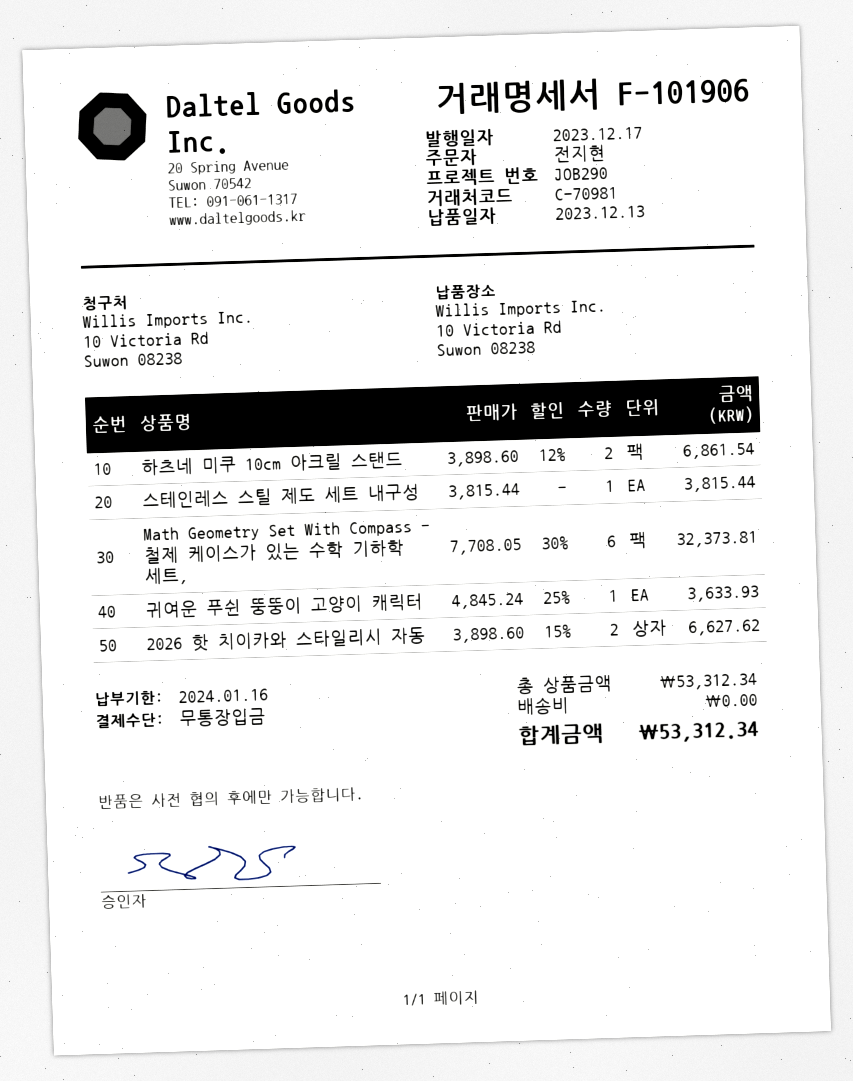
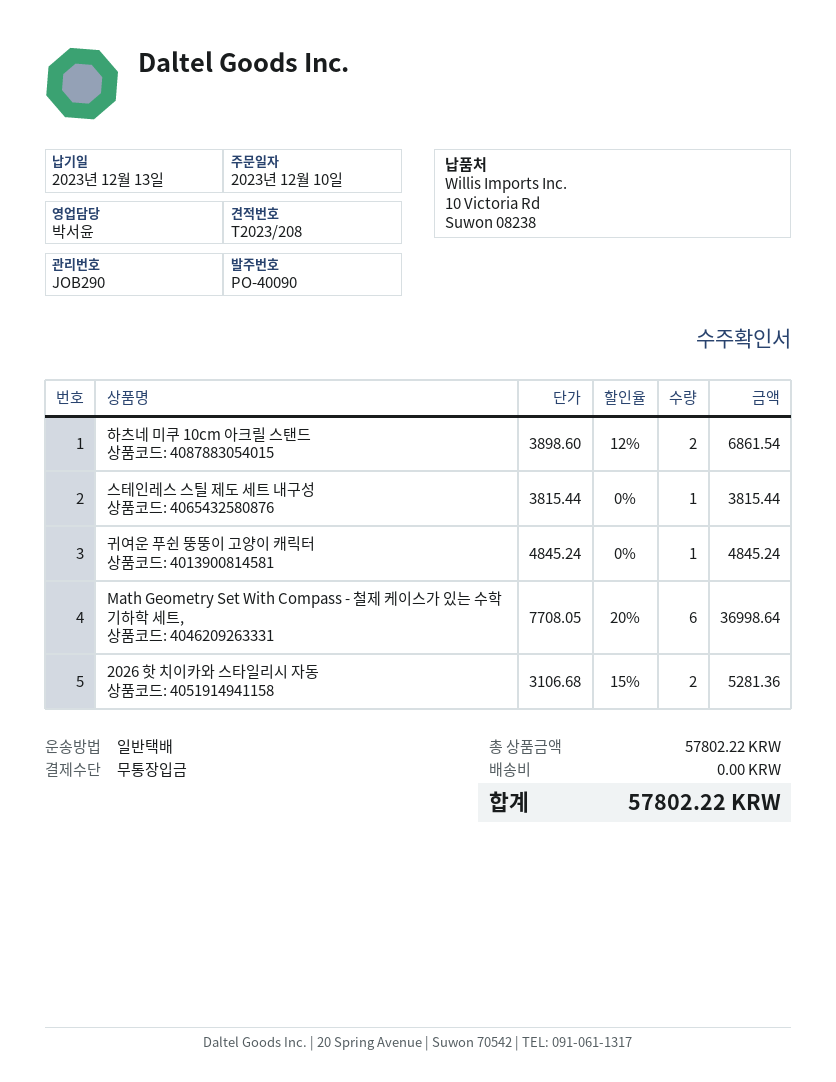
Math Geometry Set With Compass - 철제 케이스가 있는 수학 기하학 세트,: 6 x 7708.05 - 30% = 32373.81 -> 6 x 7708.05 - 20% = 36998.64
귀여운 푸쉰 뚱뚱이 고양이 캐릭터: 1 x 4845.24 - 25% = 3633.93 -> 1 x 4845.24 = 4845.24
2026 핫 치이카와 스타일리시 자동: 2 x 3898.60 - 15% = 6627.62 -> 2 x 3106.68 - 15% = 5281.36
subtotal: 53312.34 -> 57802.22
total: 53312.34 -> 57802.22

